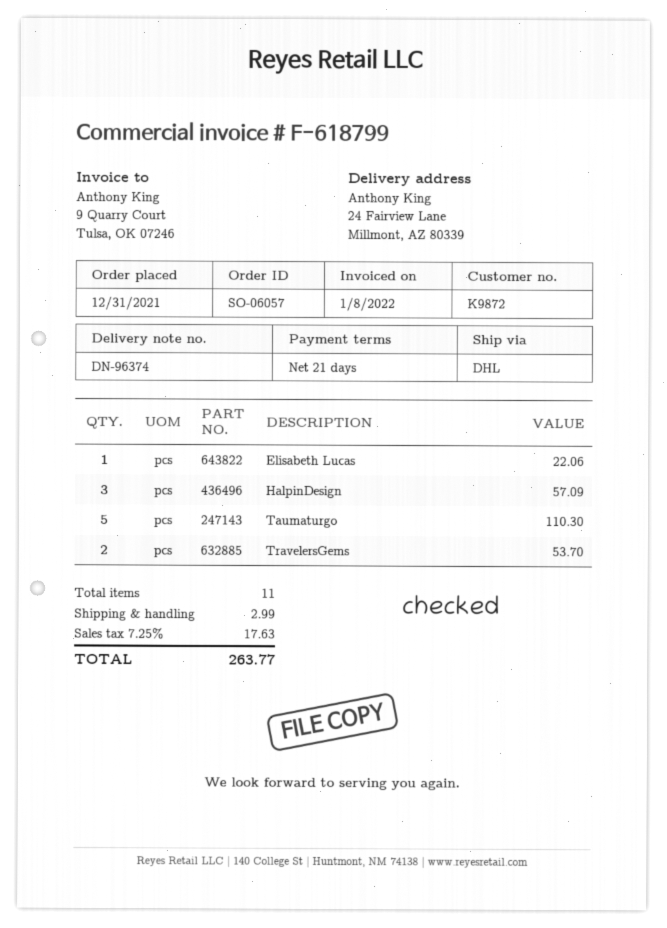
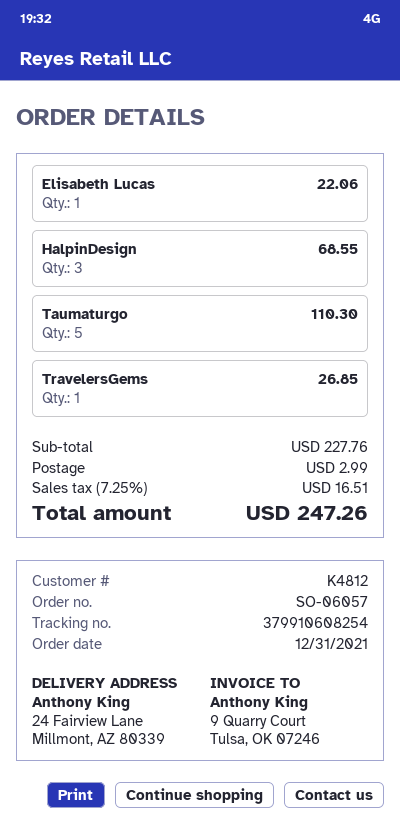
customer number: K9872 -> K4812
HalpinDesign: 3 for 57.09 -> 3 for 68.55
TravelersGems: 2 for 53.70 -> 1 for 26.85
tax: 7.25% = 17.63 -> 7.25% = 16.51
total: 263.77 -> 247.26

